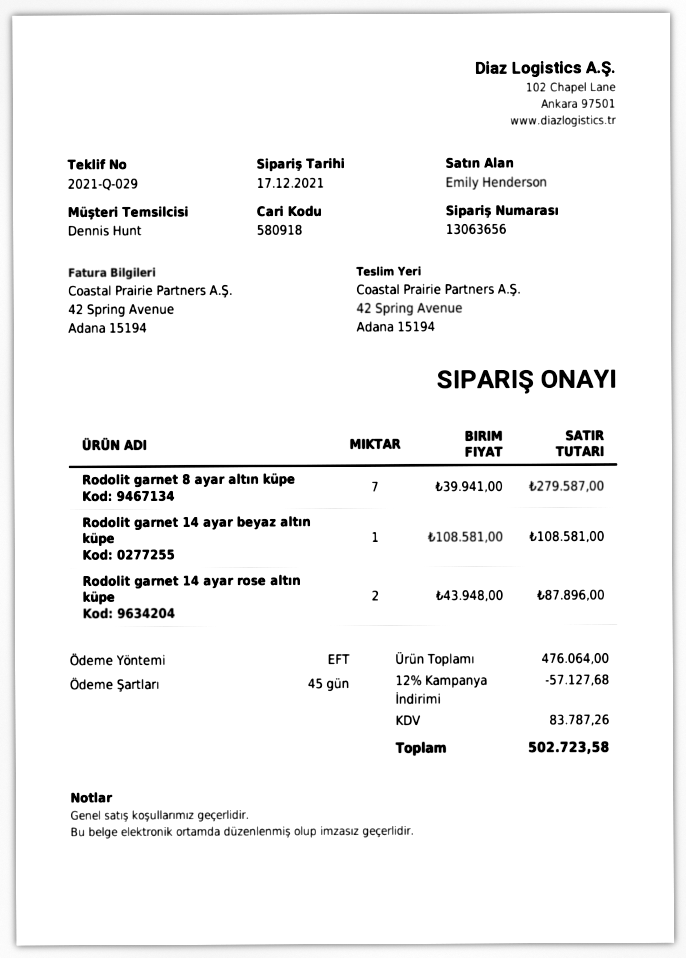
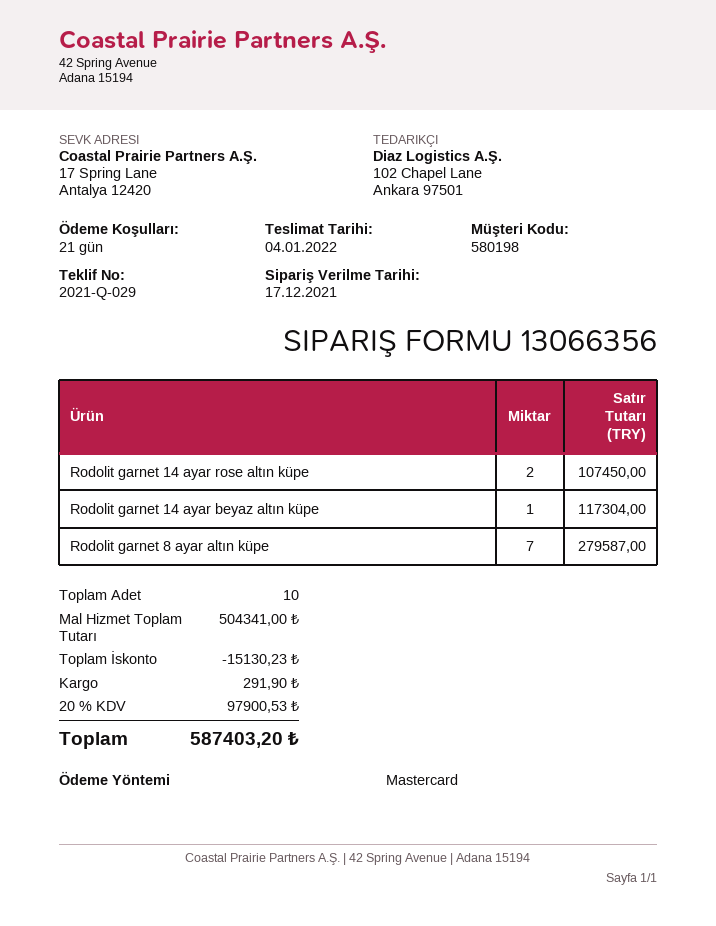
order number: 13063656 -> 13066356
payment terms: 45 days -> 21 days
customer number: 580918 -> 580198
payment method: bank transfer -> Mastercard
ship to: 42 Spring Avenue, Adana 15194 -> 17 Spring Lane, Antalya 12420
Rodolit garnet 14 ayar beyaz altın küpe: 1 for 108581.00 -> 1 for 117304.00
Rodolit garnet 14 ayar rose altın küpe: 2 for 87896.00 -> 2 for 107450.00
subtotal: 476064.00 -> 504341.00
discount: 57127.68 -> 15130.23
shipping: none -> 291.90
tax: 83787.26 -> 97900.53
total: 502723.58 -> 587403.20

